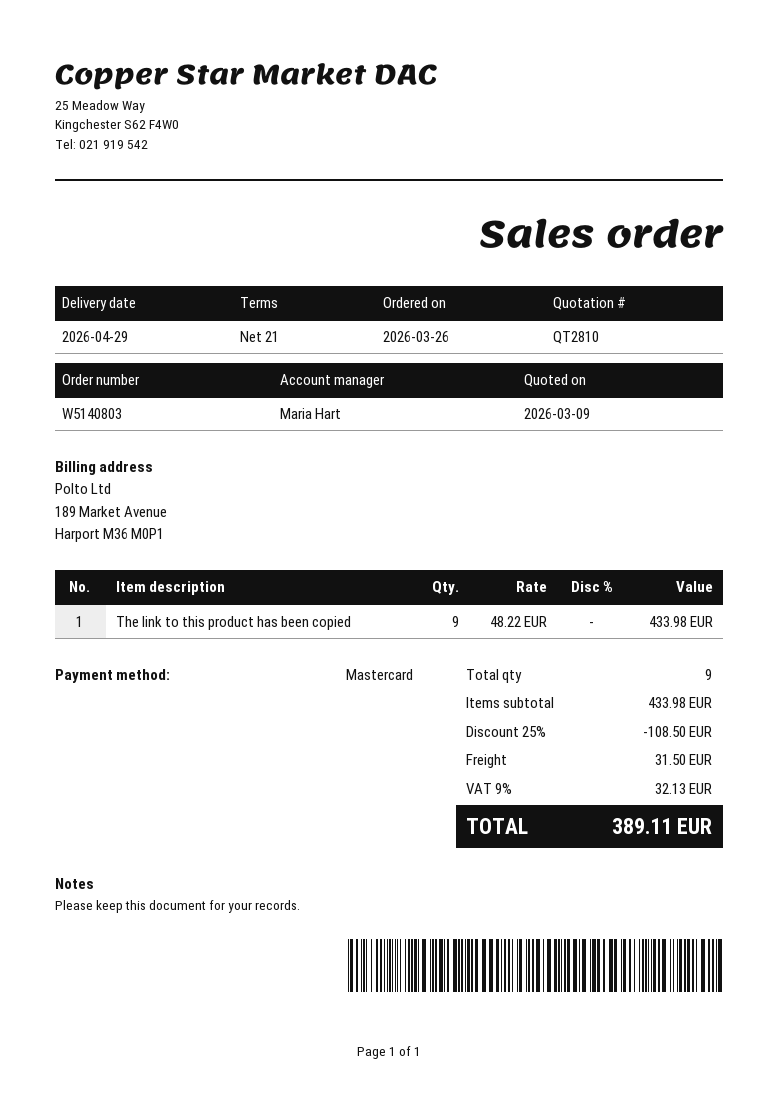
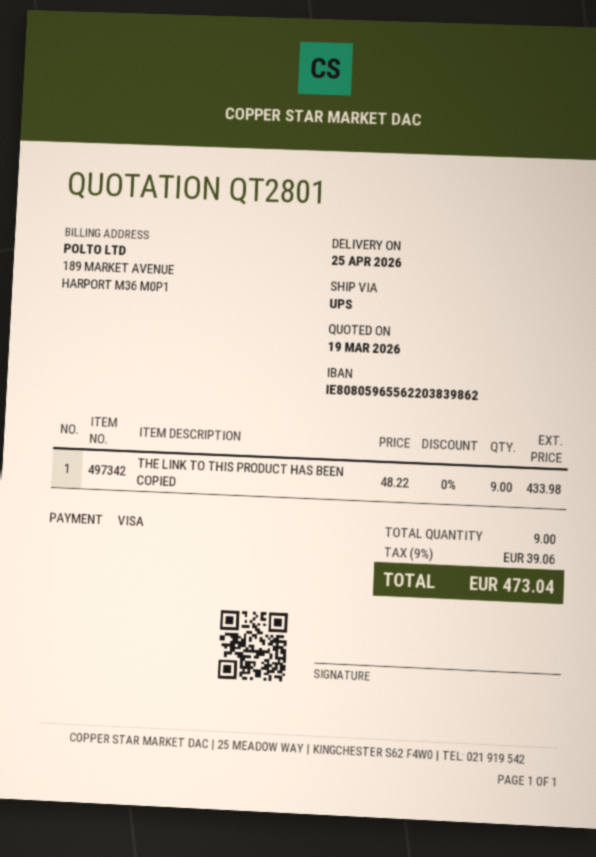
quote number: QT2810 -> QT2801
quote date: 2026-03-09 -> 2026-03-19
delivery date: 2026-04-29 -> 2026-04-25
payment method: Mastercard -> Visa
discount: 25% = 108.50 -> none
shipping: 31.50 -> none
tax: 9% = 32.13 -> 9% = 39.06
total: 389.11 -> 473.04

